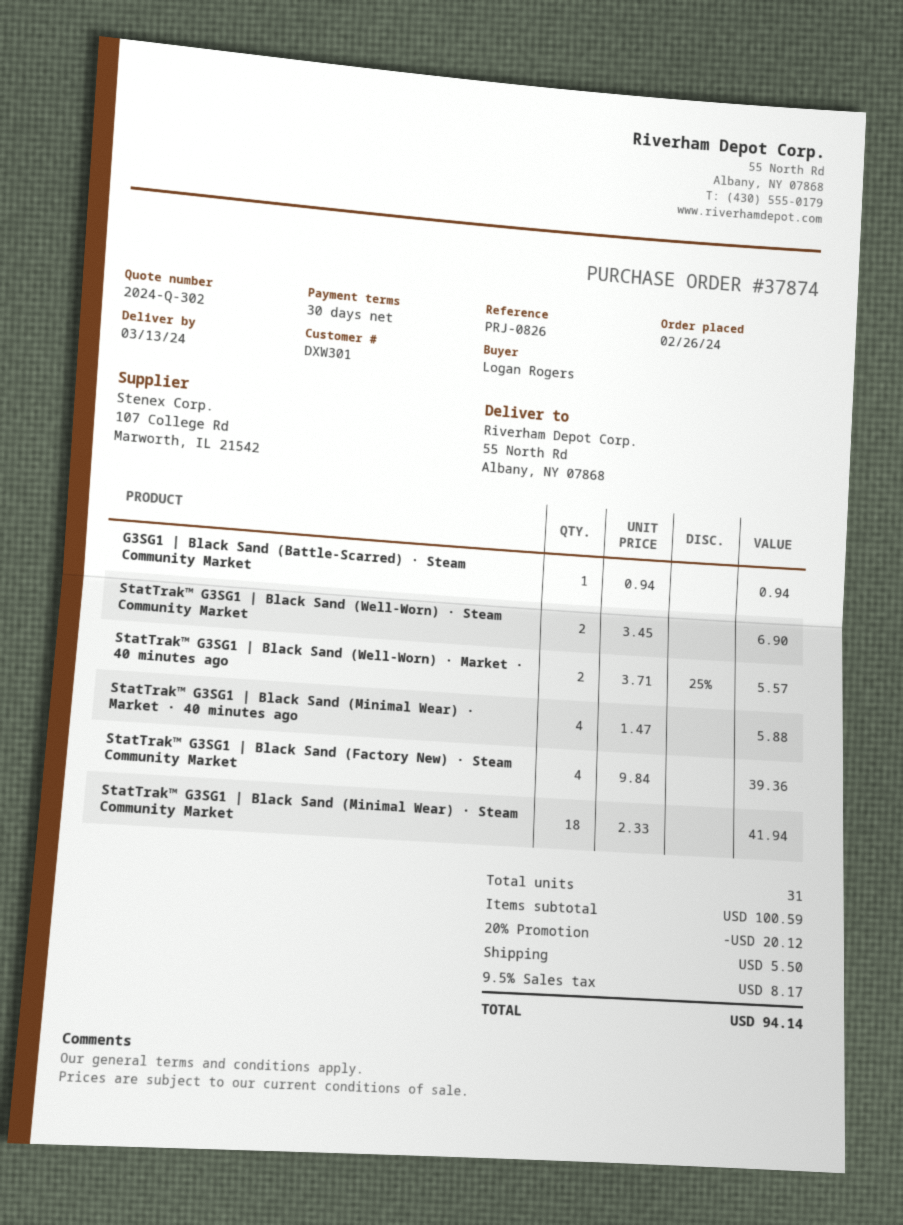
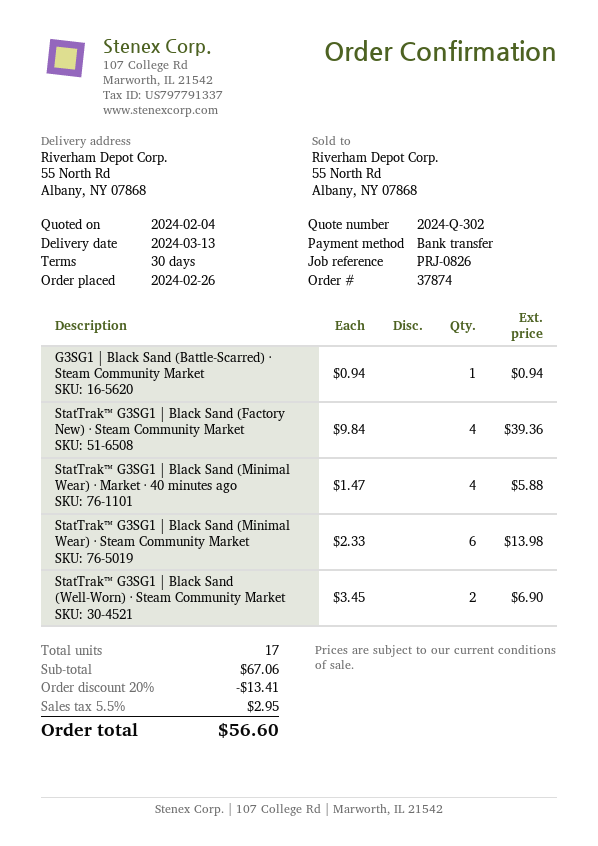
StatTrak™ G3SG1 | Black Sand (Well-Worn) · Market · 40 minutes ago: 2 x 3.71 - 25% = 5.57 -> none
StatTrak™ G3SG1 | Black Sand (Minimal Wear) · Steam Community Market: 18 x 2.33 = 41.94 -> 6 x 2.33 = 13.98
total quantity: 31 -> 17
subtotal: 100.59 -> 67.06
discount: 20% = 20.12 -> 20% = 13.41
shipping: 5.50 -> none
tax: 9.5% = 8.17 -> 5.5% = 2.95
total: 94.14 -> 56.60

